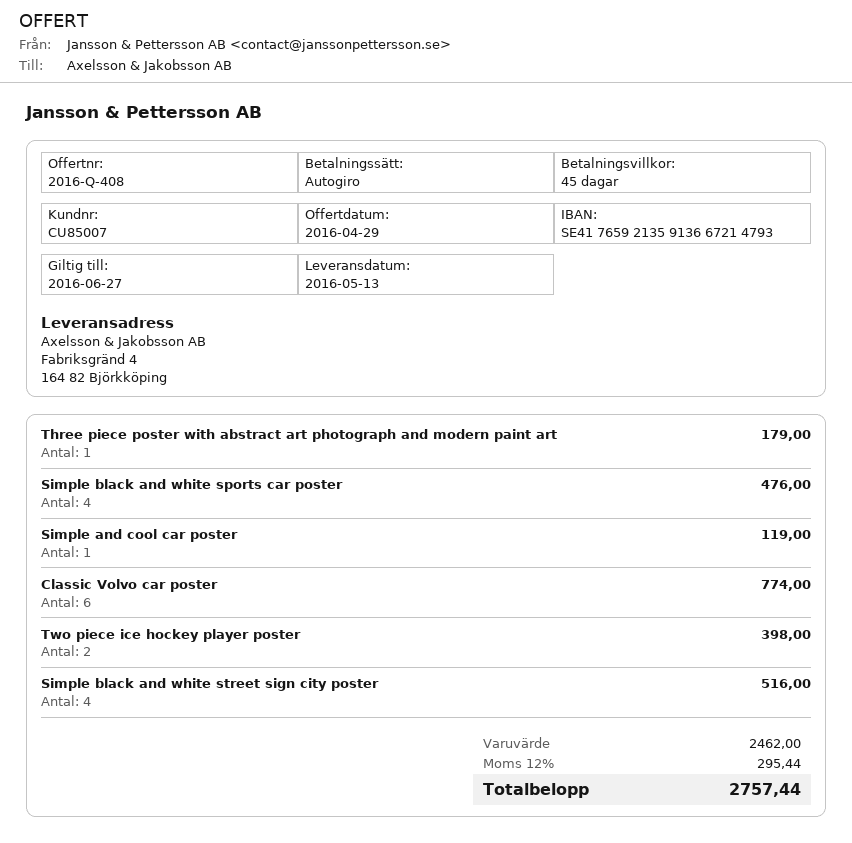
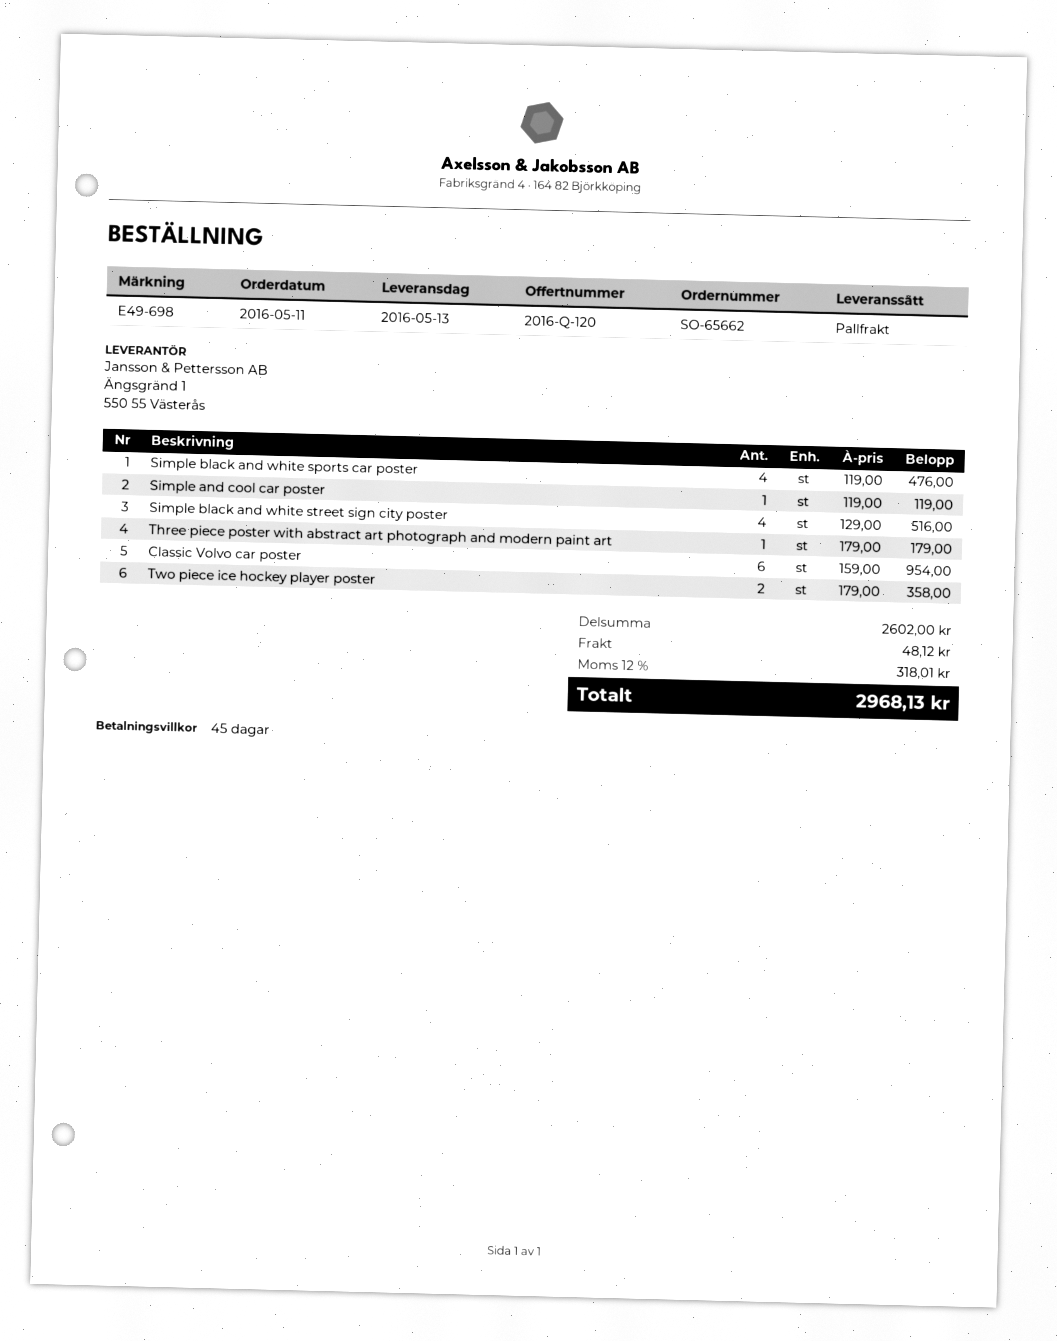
quote number: 2016-Q-408 -> 2016-Q-120
Classic Volvo car poster: 6 for 774.00 -> 6 for 954.00
Two piece ice hockey player poster: 2 for 398.00 -> 2 for 358.00
subtotal: 2462.00 -> 2602.00
shipping: none -> 48.12
tax: 12% = 295.44 -> 12% = 318.01
total: 2757.44 -> 2968.13

